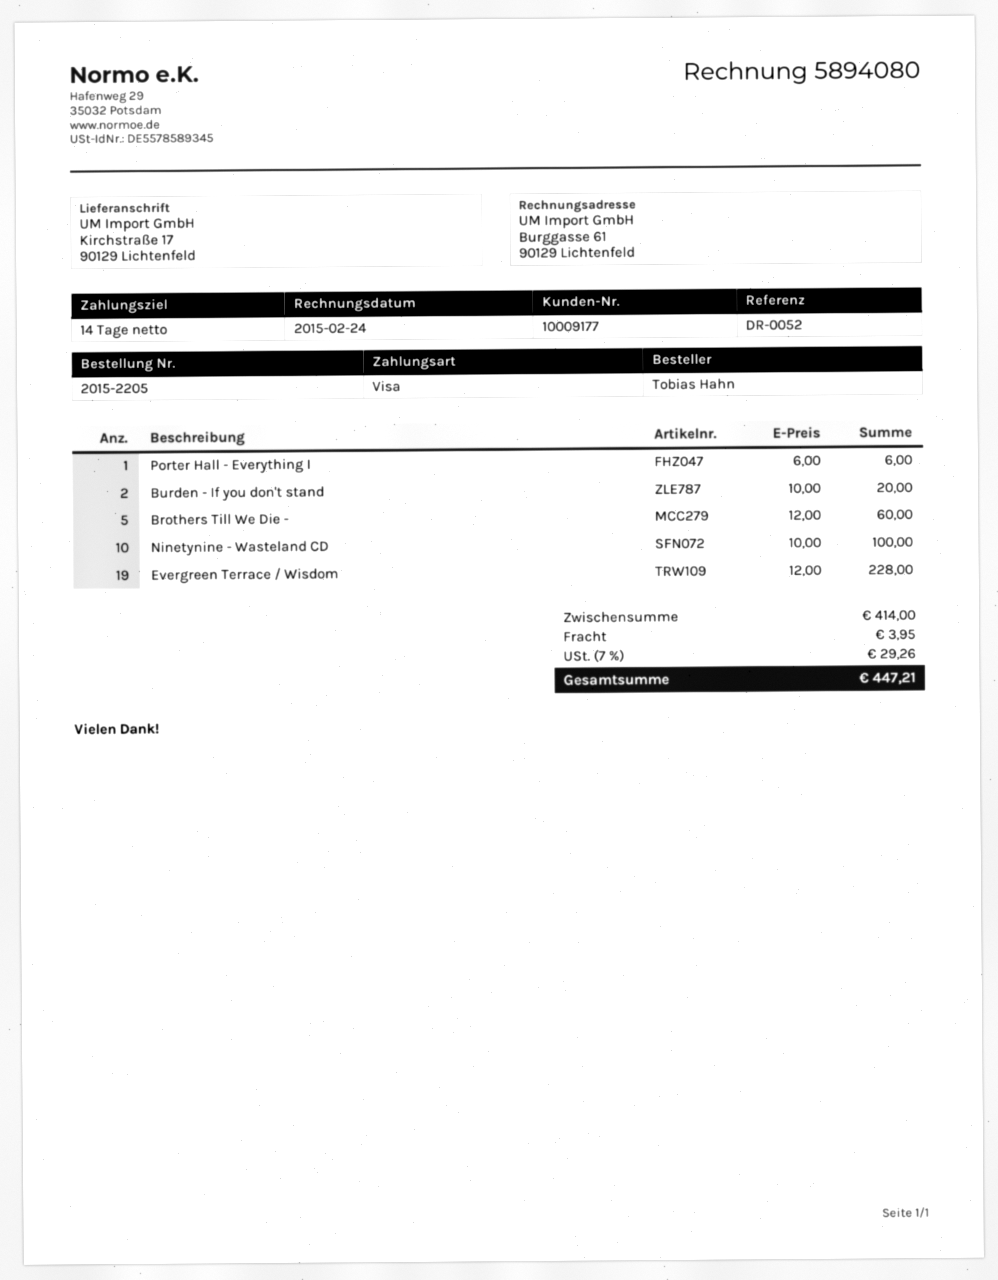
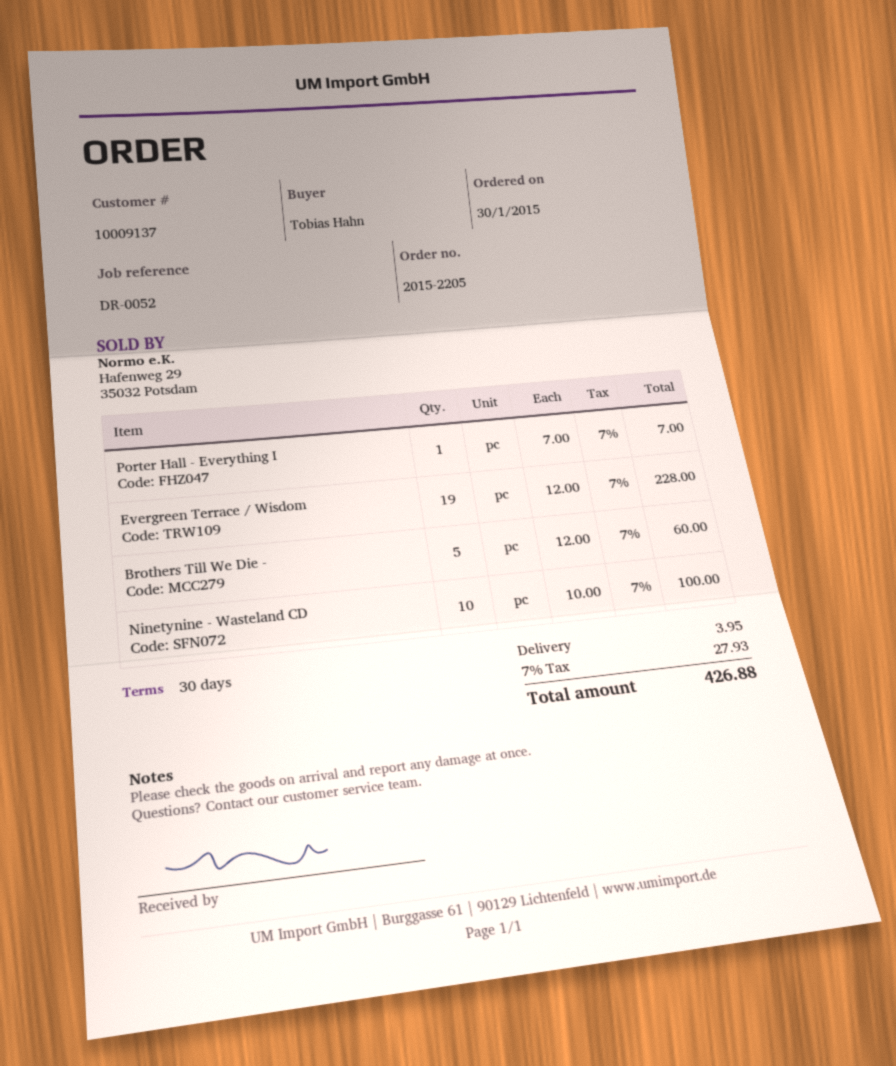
payment terms: 14 days -> 30 days
customer number: 10009177 -> 10009137
Porter Hall - Everything I: 1 x 6.00 = 6.00 -> 1 x 7.00 = 7.00
Burden - If you don't stand: 2 x 10.00 = 20.00 -> none
tax: 7% = 29.26 -> 7% = 27.93
total: 447.21 -> 426.88

